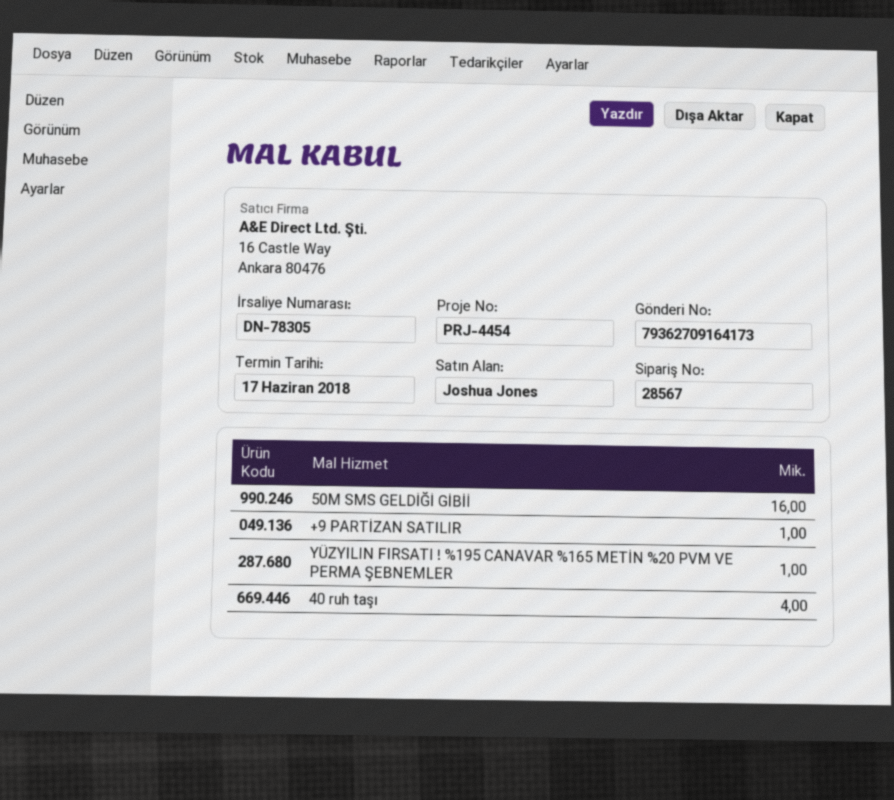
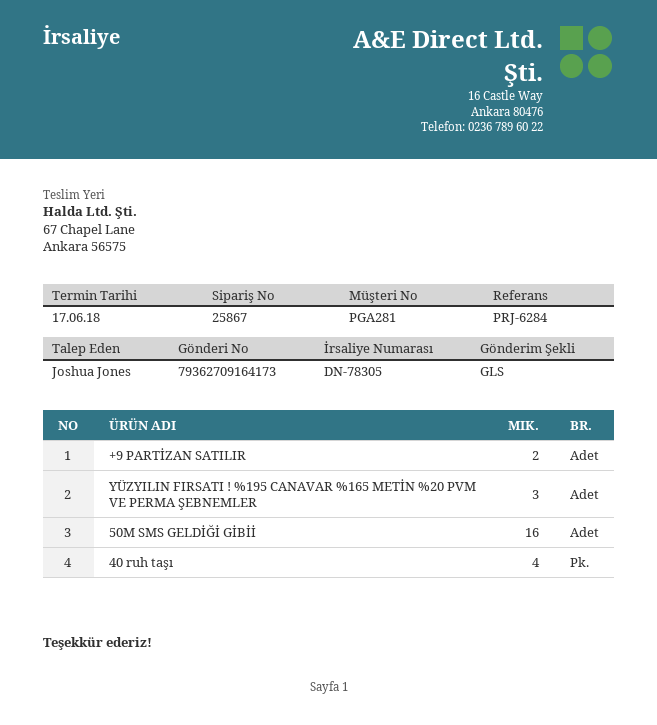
order number: 28567 -> 25867
reference: PRJ-4454 -> PRJ-6284
+9 PARTİZAN SATILIR: 1 -> 2
YÜZYILIN FIRSATI ! %195 CANAVAR %165 METİN %20 PVM VE PERMA ŞEBNEMLER: 1 -> 3

